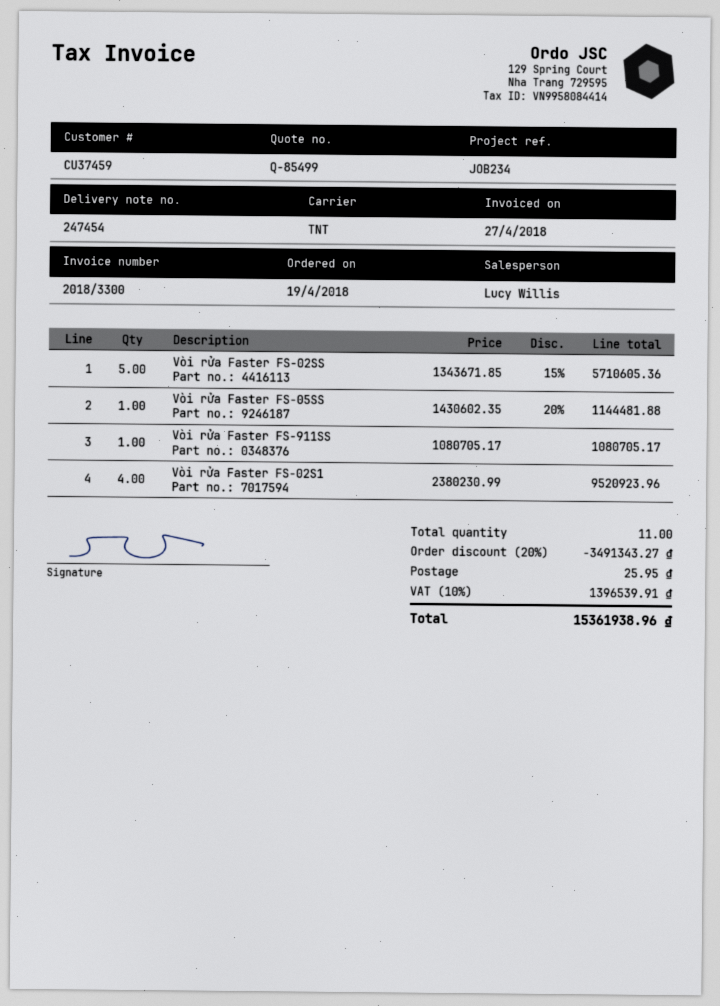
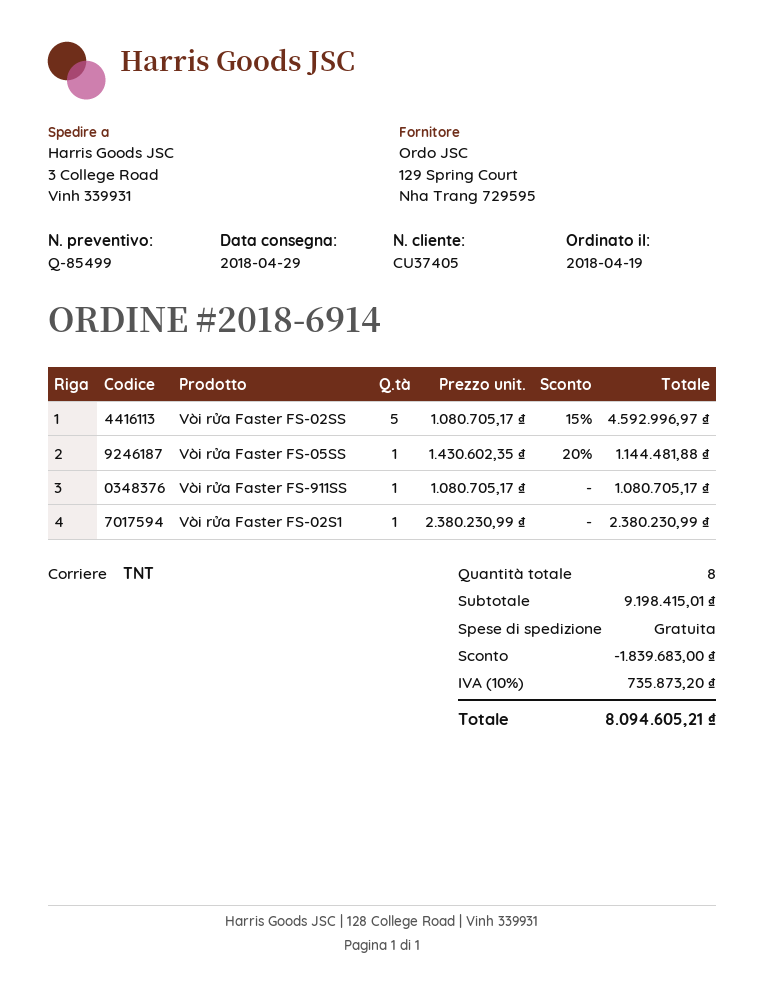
customer number: CU37459 -> CU37405
Vòi rửa Faster FS-02SS: 5 x 1343671.85 - 15% = 5710605.36 -> 5 x 1080705.17 - 15% = 4592996.97
Vòi rửa Faster FS-02S1: 4 x 2380230.99 = 9520923.96 -> 1 x 2380230.99 = 2380230.99
total quantity: 11 -> 8
discount: 3491343.27 -> 1839683.00
shipping: 25.95 -> 0.00
tax: 10% = 1396539.91 -> 10% = 735873.20
total: 15361938.96 -> 8094605.21

